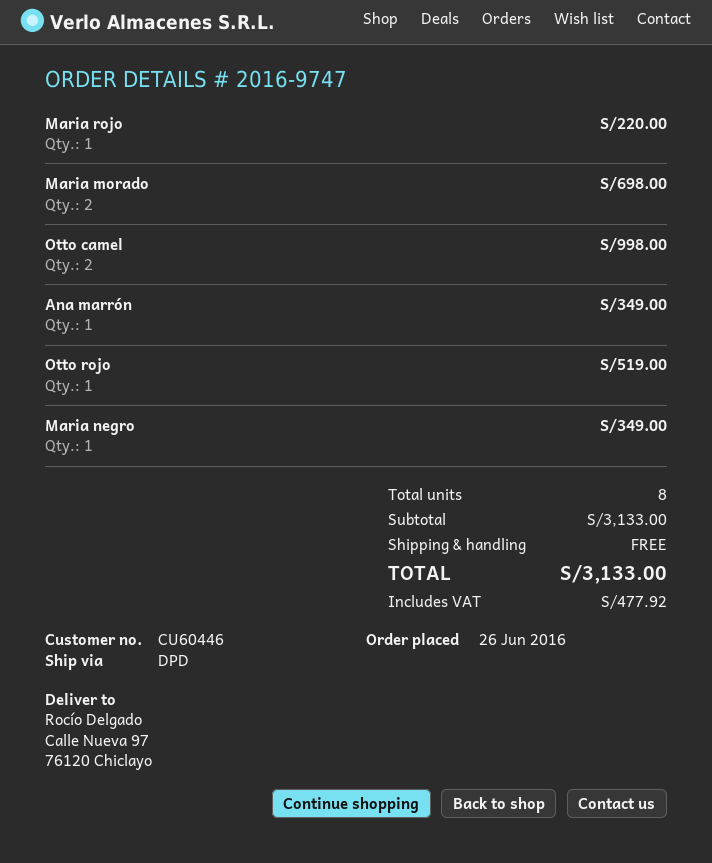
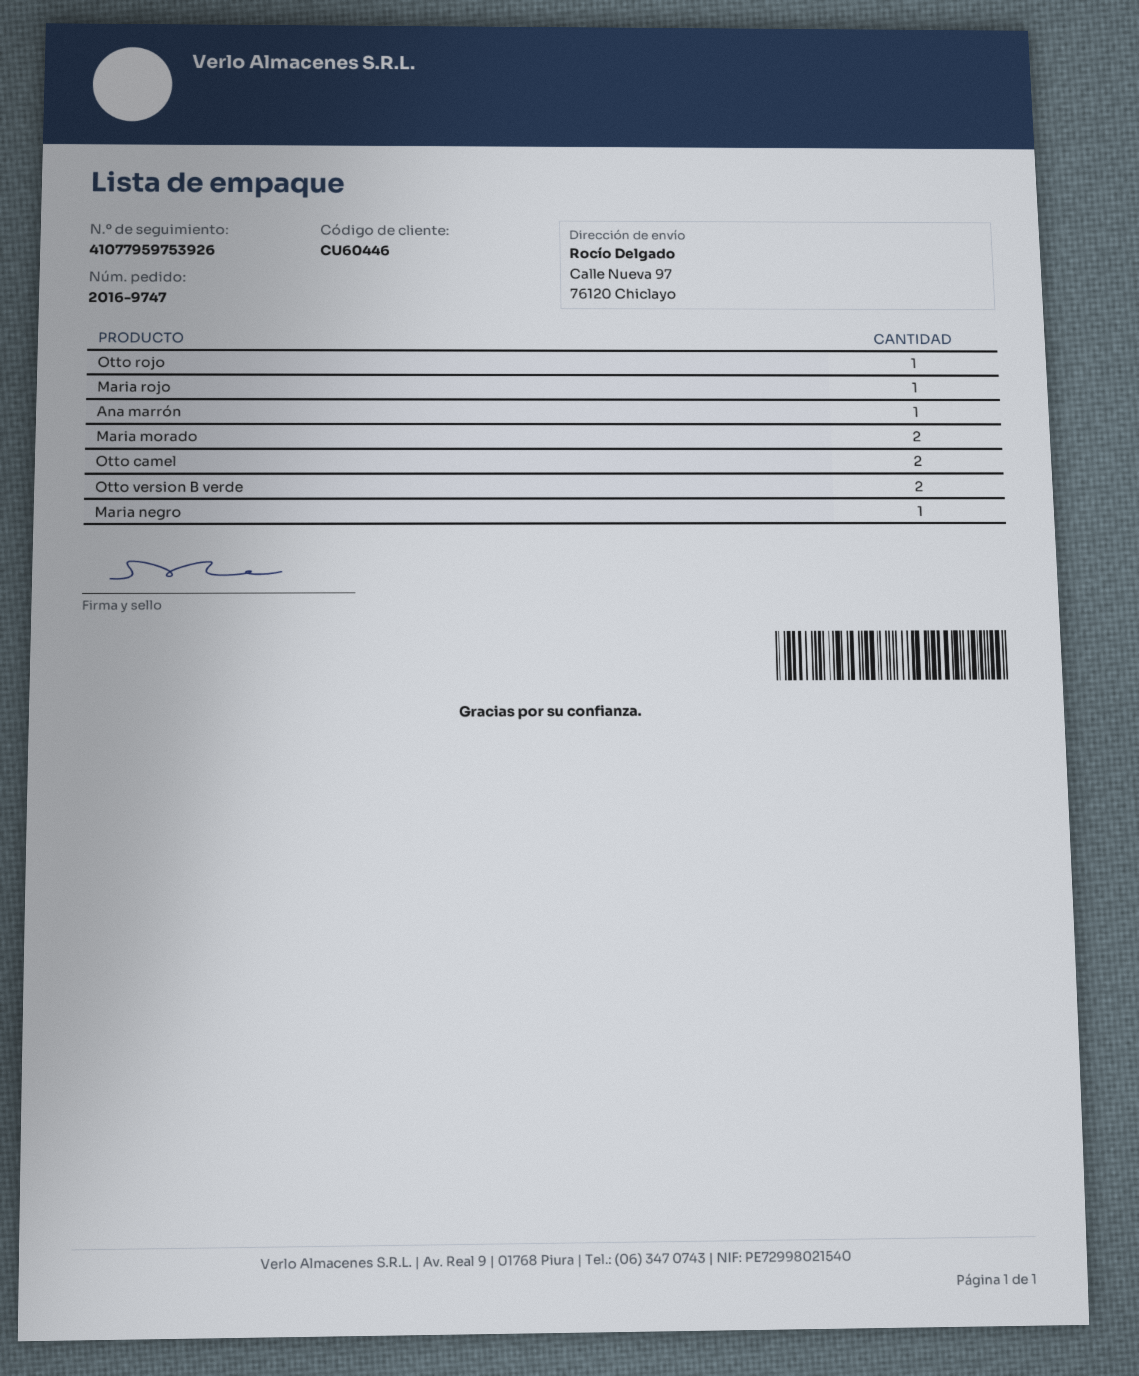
Otto version B verde: none -> 2

